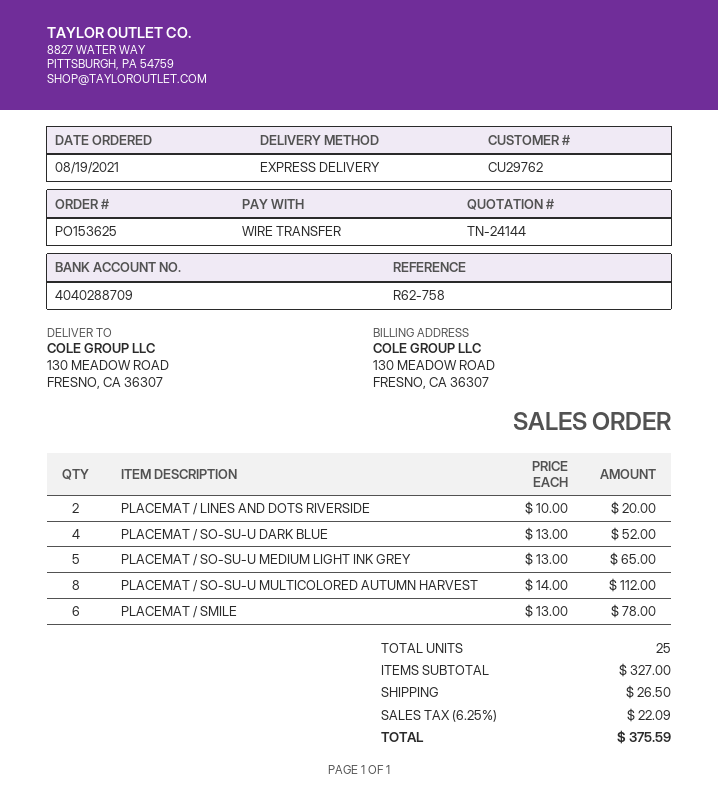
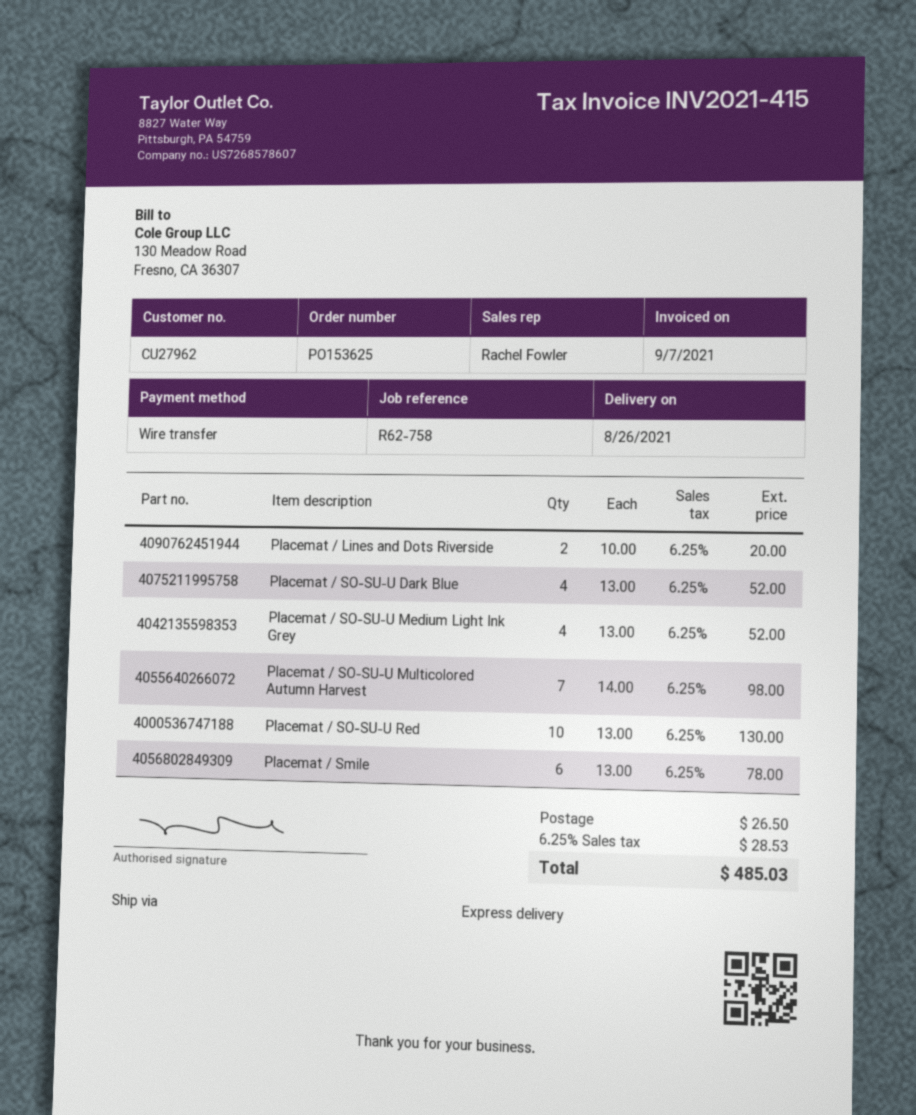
customer number: CU29762 -> CU27962
PLACEMAT / SO-SU-U MEDIUM LIGHT INK GREY: 5 x 13.00 = 65.00 -> 4 x 13.00 = 52.00
PLACEMAT / SO-SU-U MULTICOLORED AUTUMN HARVEST: 8 x 14.00 = 112.00 -> 7 x 14.00 = 98.00
Placemat / SO-SU-U Red: none -> 10 x 13.00 = 130.00
tax: 6.25% = 22.09 -> 6.25% = 28.53
total: 375.59 -> 485.03

